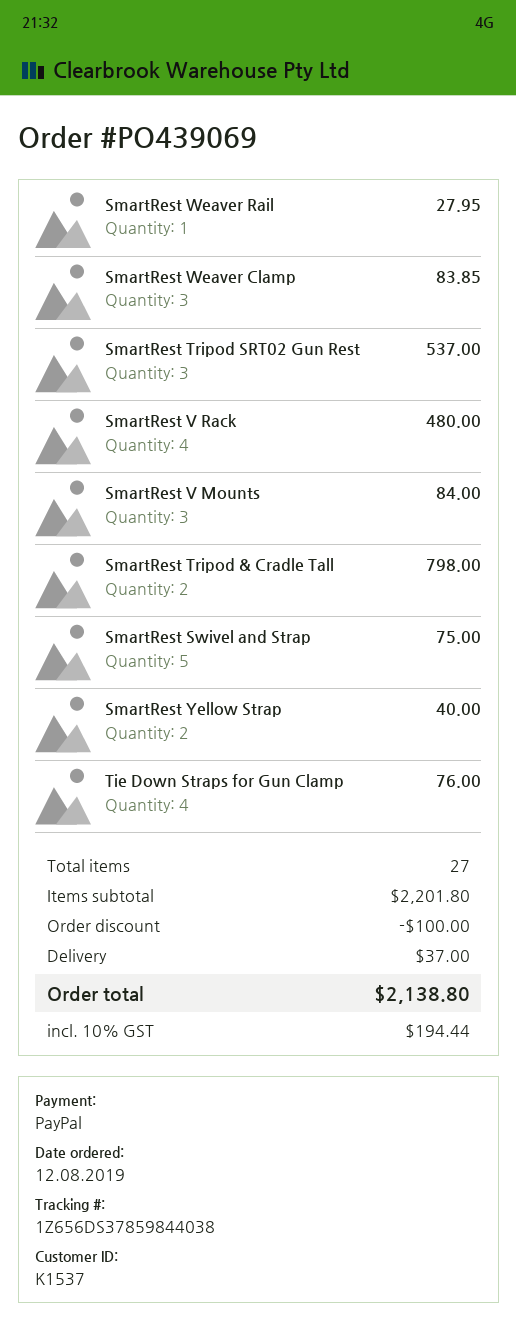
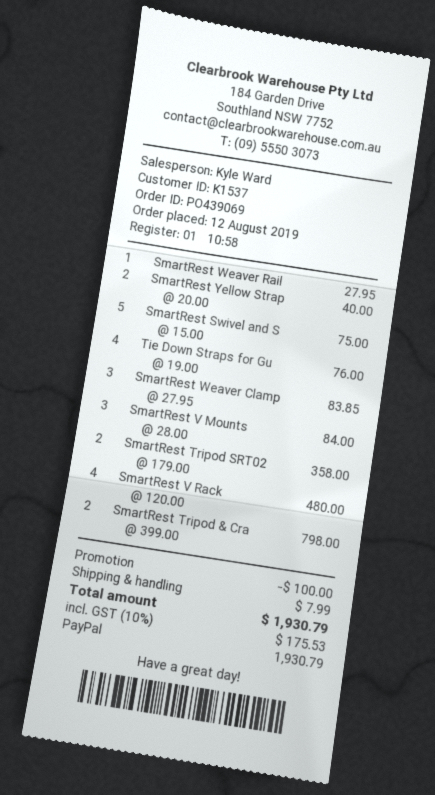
SmartRest Tripod SRT02 Gun Rest: 3 for 537.00 -> 2 for 358.00
shipping: 37.00 -> 7.99
tax: 10% = 194.44 -> 10% = 175.53
total: 2138.80 -> 1930.79

